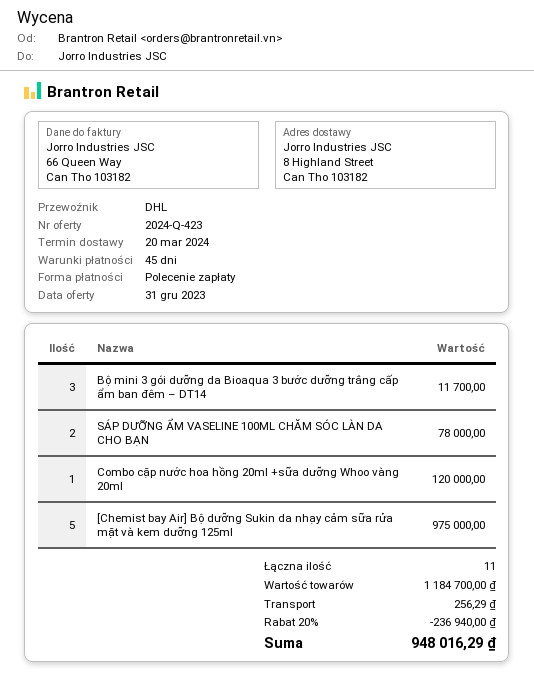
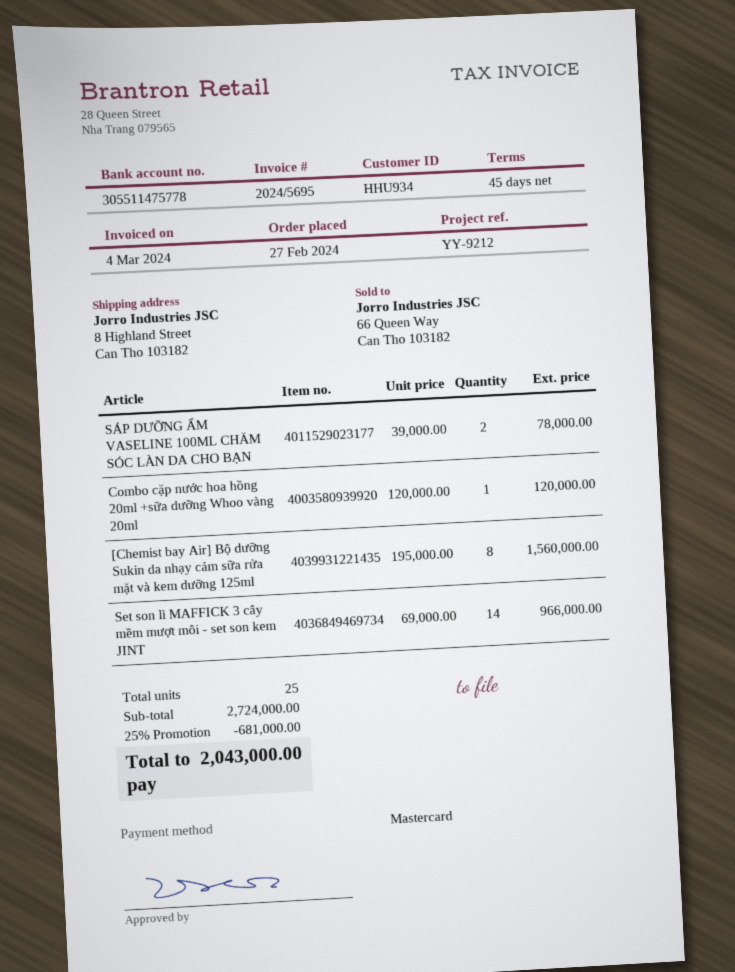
payment method: direct debit -> Mastercard
Bộ mini 3 gói dưỡng da Bioaqua 3 bước dưỡng trắng cấp ẩm ban đêm – DT14: 3 for 11700.00 -> none
[Chemist bay Air] Bộ dưỡng Sukin da nhạy cảm sữa rửa mặt và kem dưỡng 125ml: 5 for 975000.00 -> 8 for 1560000.00
Set son lì MAFFICK 3 cây mềm mượt môi - set son kem JINT: none -> 14 for 966000.00
total quantity: 11 -> 25
subtotal: 1184700.00 -> 2724000.00
discount: 20% = 236940.00 -> 25% = 681000.00
shipping: 256.29 -> none
total: 948016.29 -> 2043000.00

